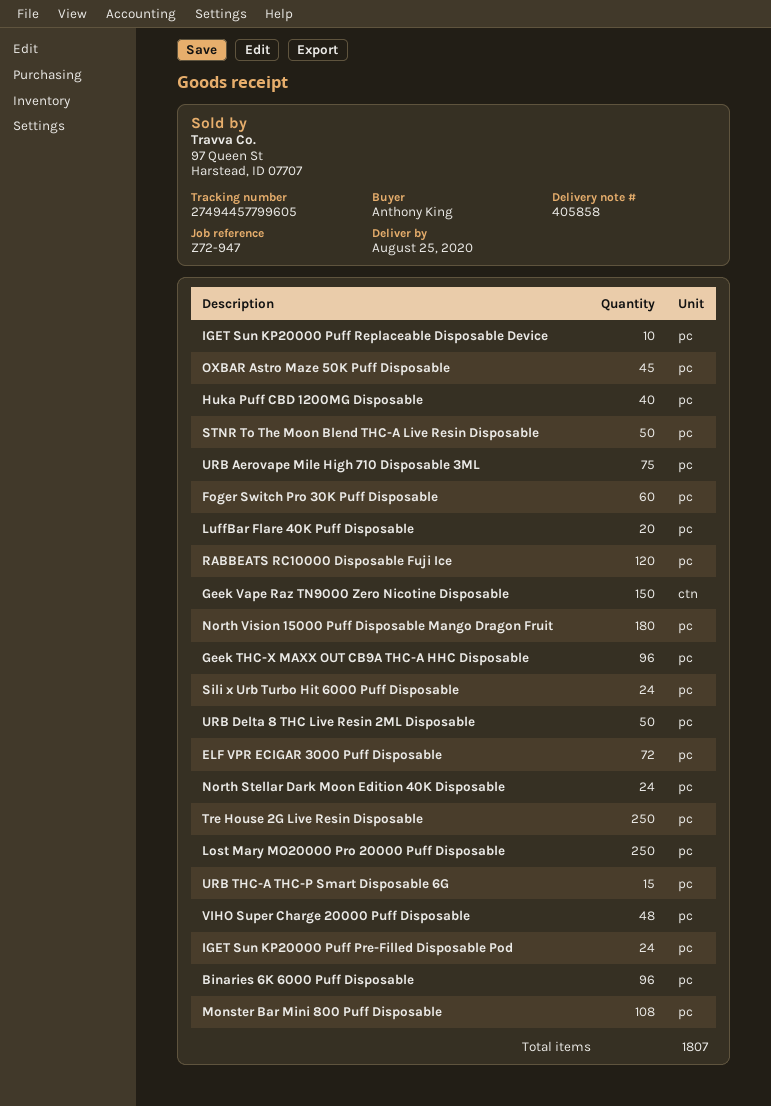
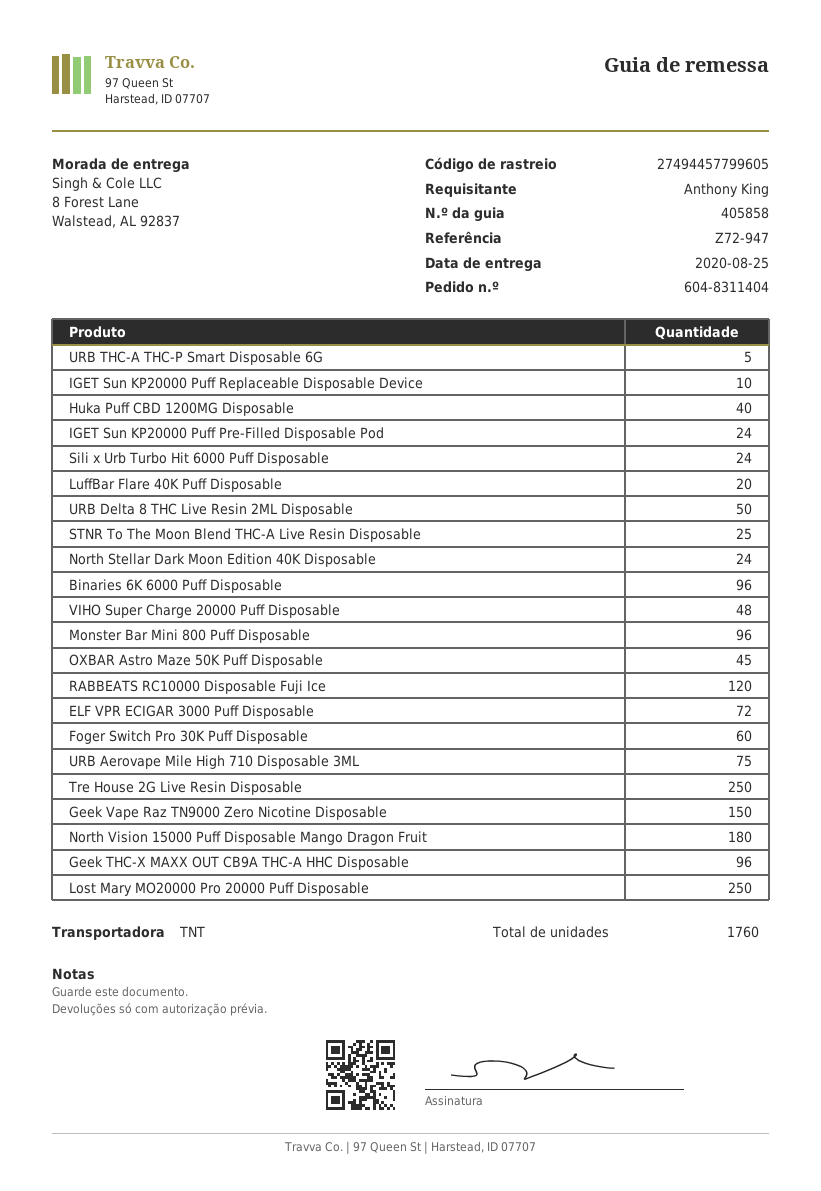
STNR To The Moon Blend THC-A Live Resin Disposable: 50 -> 25
URB THC-A THC-P Smart Disposable 6G: 15 -> 5
Monster Bar Mini 800 Puff Disposable: 108 -> 96
total quantity: 1807 -> 1760

